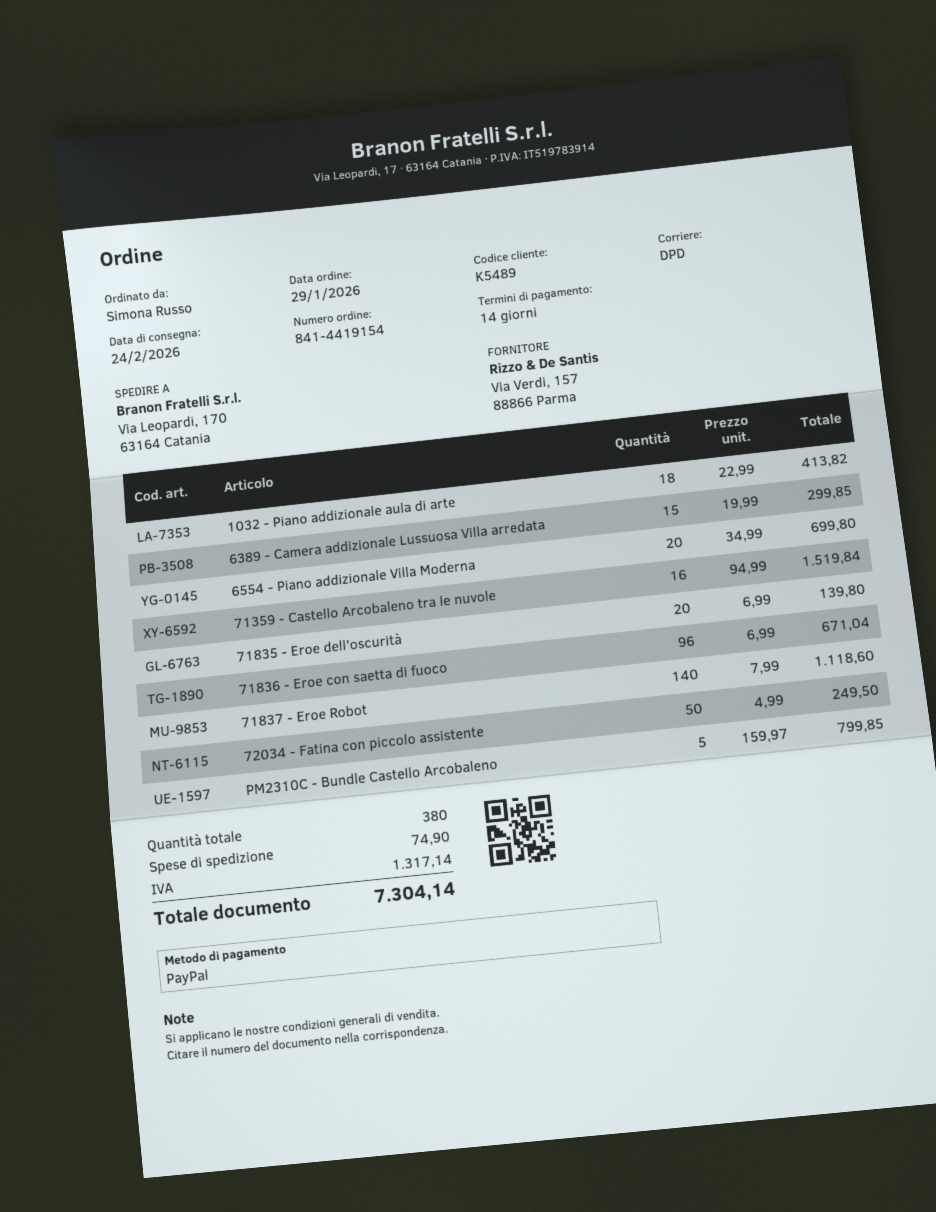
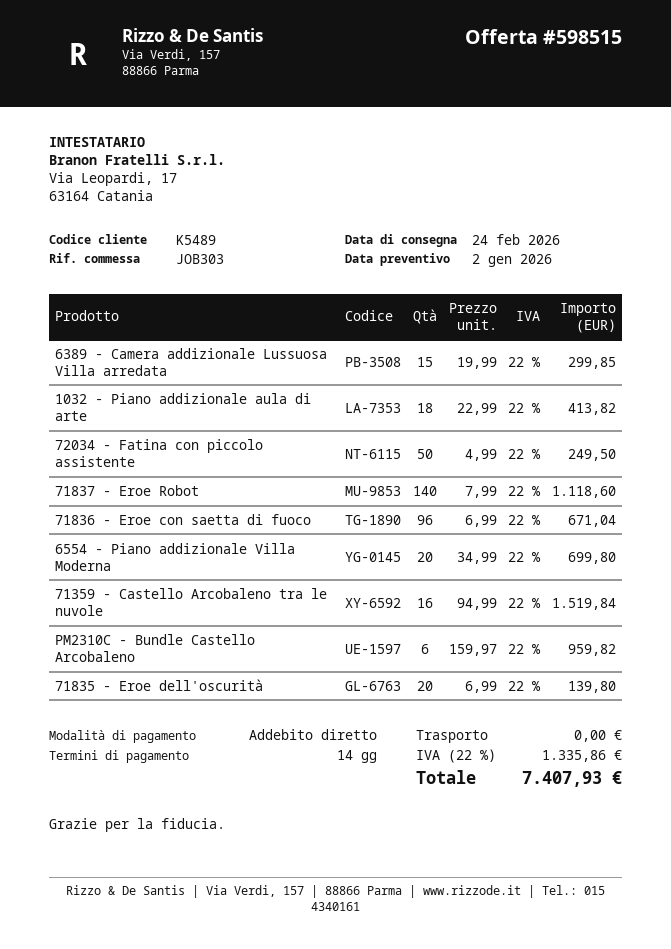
payment method: PayPal -> direct debit
PM2310C - Bundle Castello Arcobaleno: 5 x 159.97 = 799.85 -> 6 x 159.97 = 959.82
shipping: 74.90 -> 0.00
tax: 1317.14 -> 1335.86
total: 7304.14 -> 7407.93

